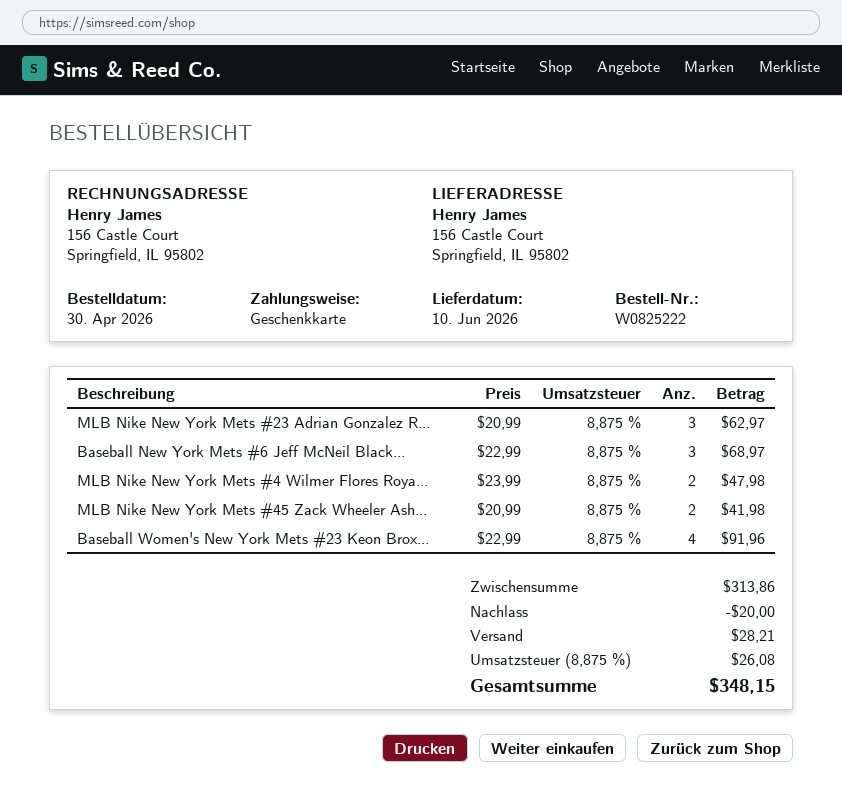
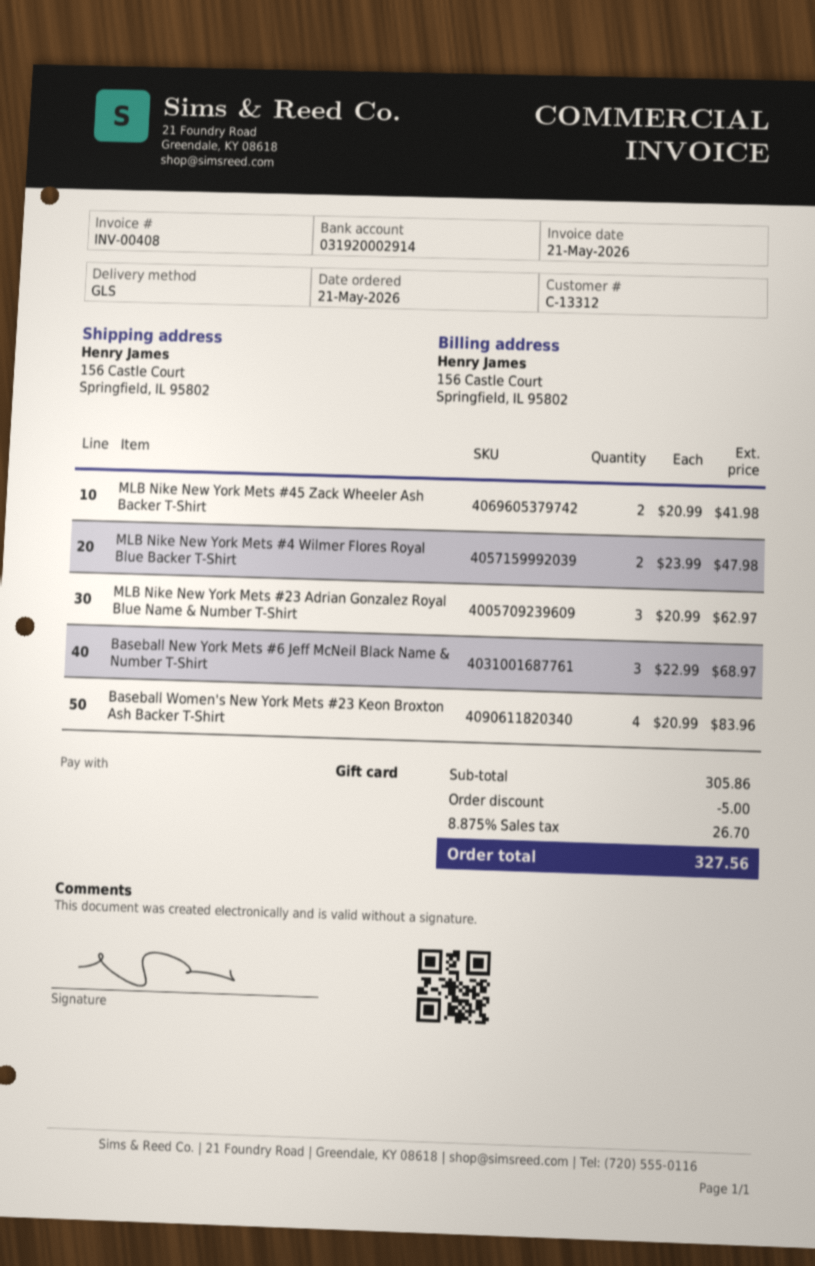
order date: 2026-04-30 -> 2026-05-21
Baseball Women's New York Mets #23 Keon Brox...: 4 x 22.99 = 91.96 -> 4 x 20.99 = 83.96
subtotal: 313.86 -> 305.86
discount: 20.00 -> 5.00
shipping: 28.21 -> none
tax: 8.875% = 26.08 -> 8.875% = 26.70
total: 348.15 -> 327.56

